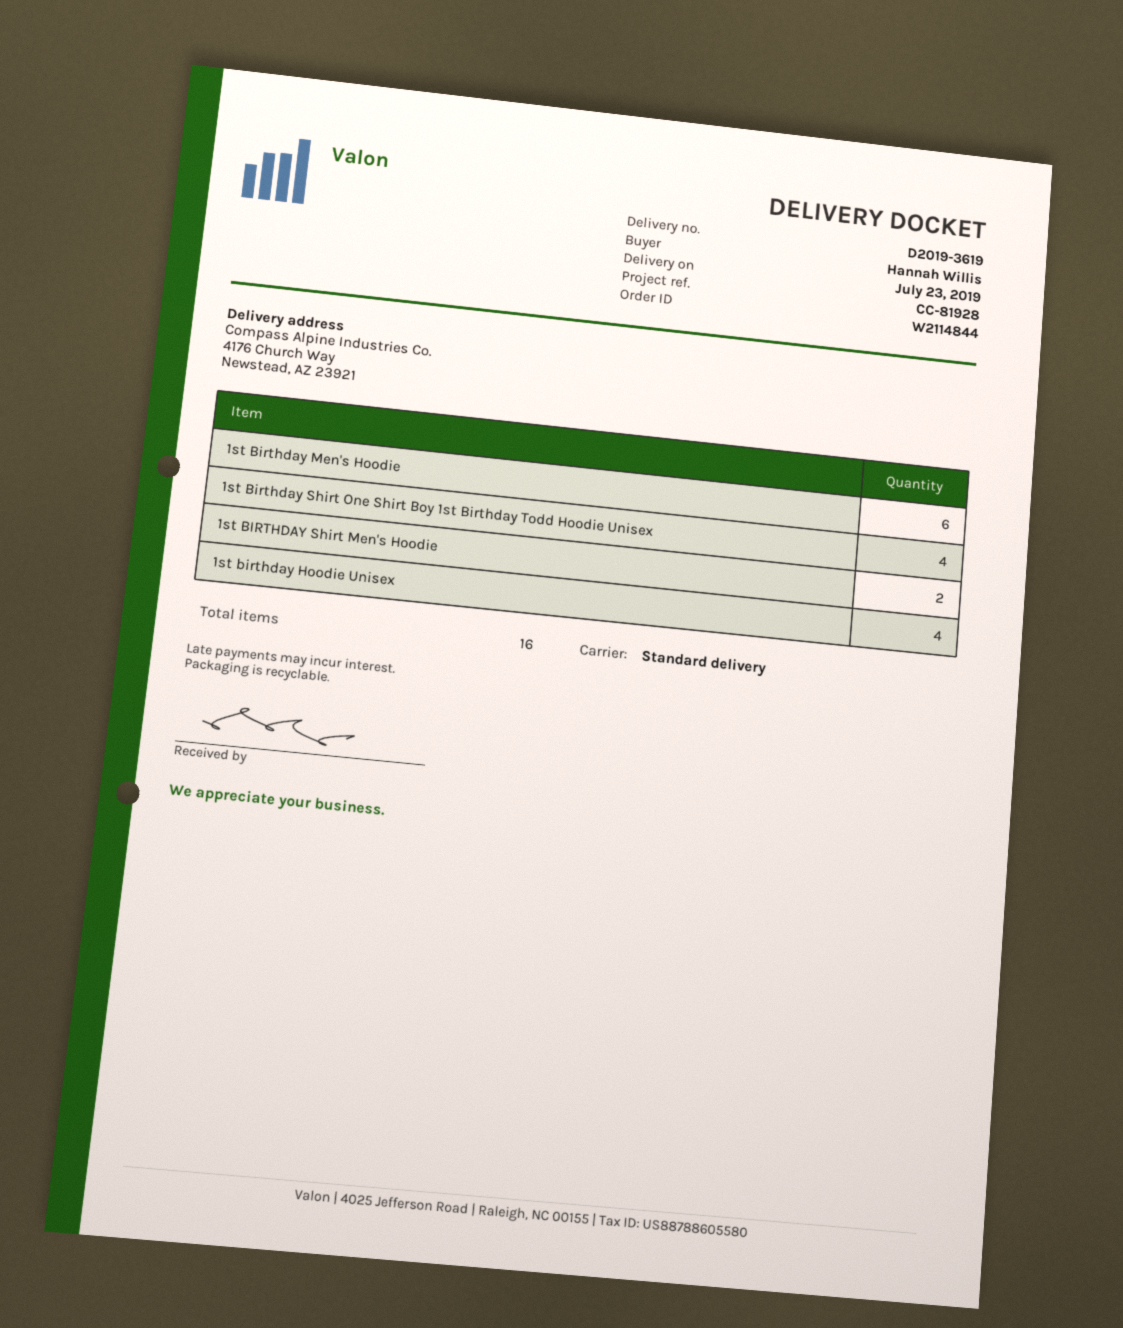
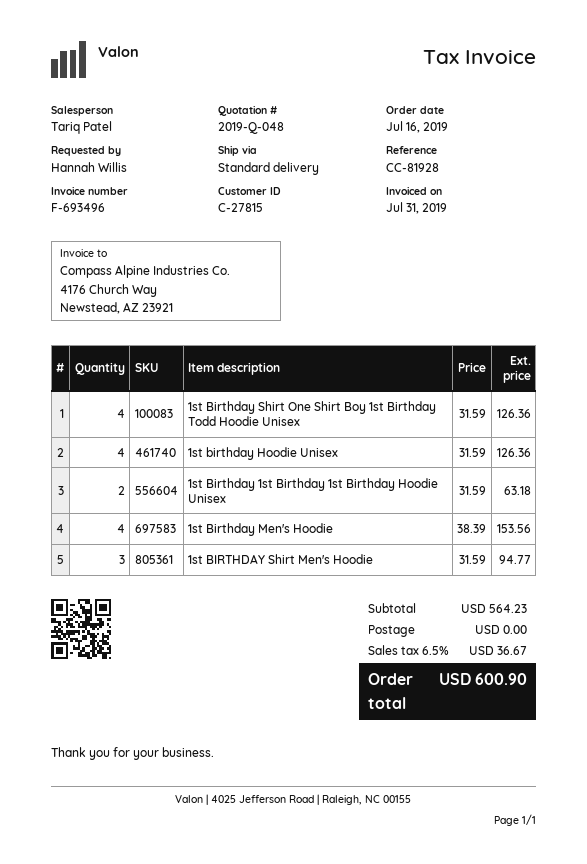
1st Birthday Men's Hoodie: 6 -> 4
1st BIRTHDAY Shirt Men's Hoodie: 2 -> 3
1st Birthday 1st Birthday 1st Birthday Hoodie Unisex: none -> 2

